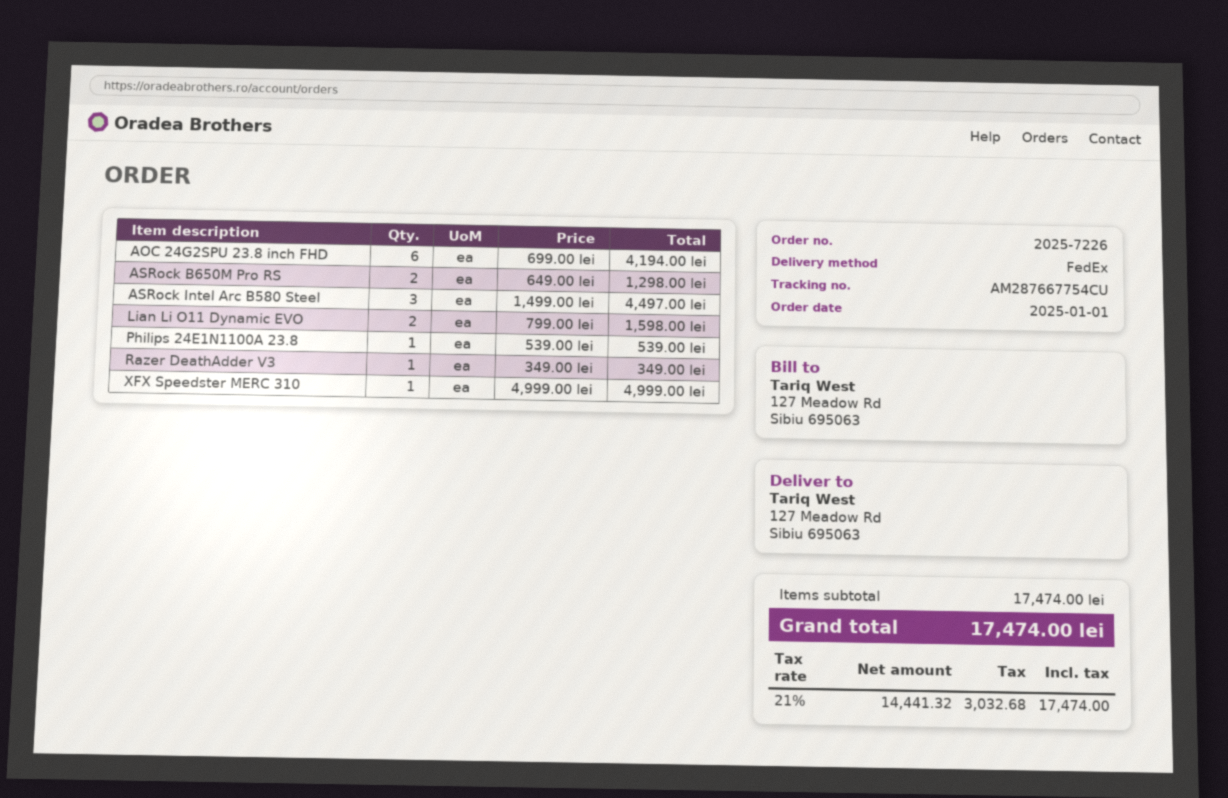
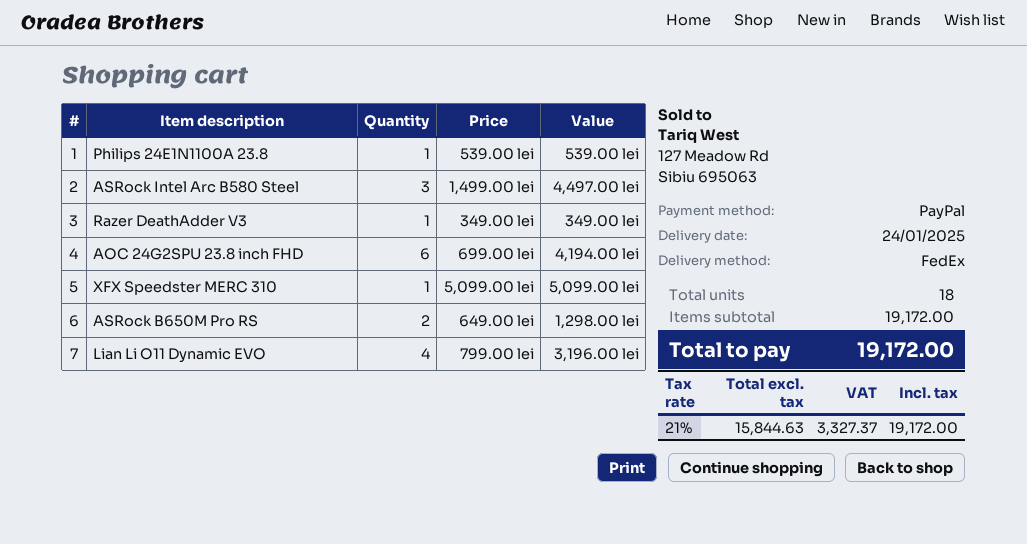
Lian Li O11 Dynamic EVO: 2 x 799.00 = 1598.00 -> 4 x 799.00 = 3196.00
XFX Speedster MERC 310: 1 x 4999.00 = 4999.00 -> 1 x 5099.00 = 5099.00
subtotal: 17474.00 -> 19172.00
net: 14441.32 -> 15844.63
tax: 21% = 3032.68 -> 21% = 3327.37
total: 17474.00 -> 19172.00

